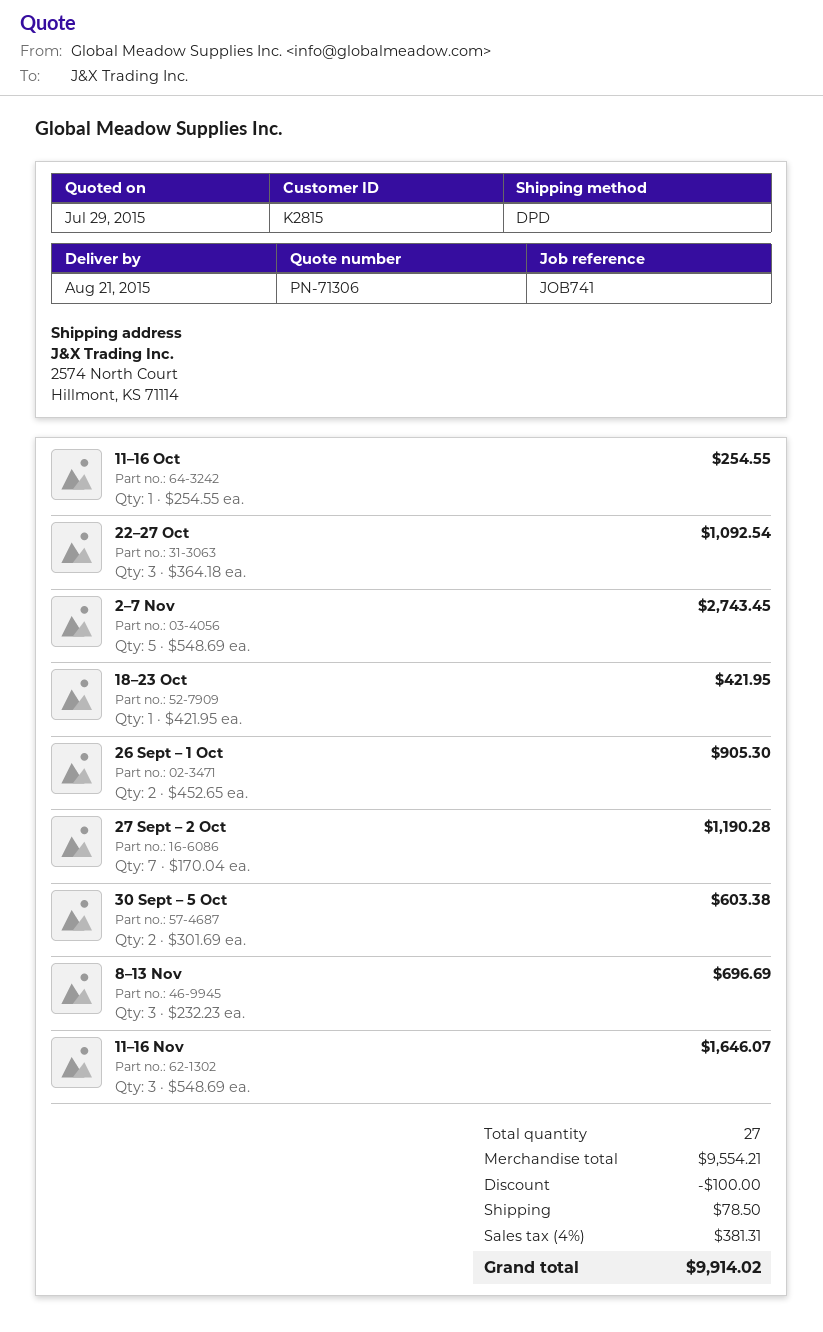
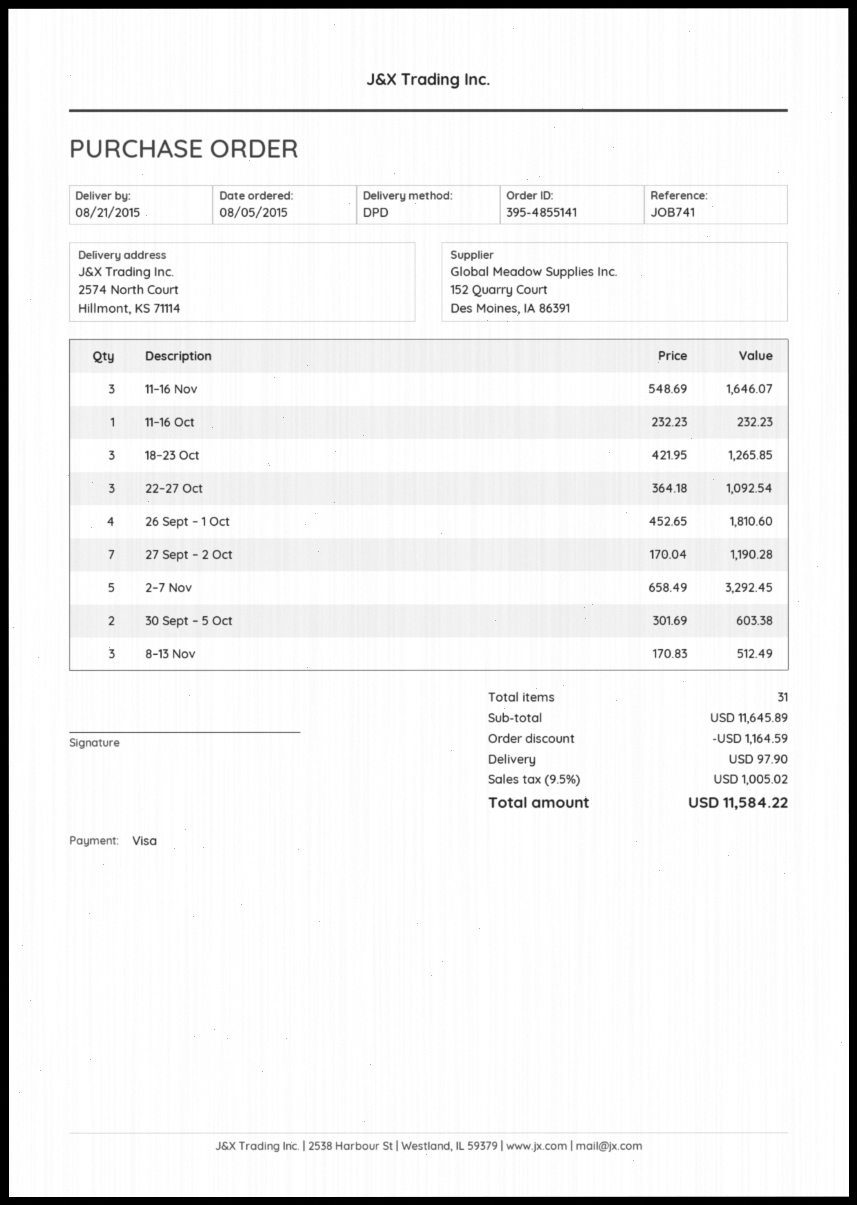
11–16 Oct: 1 x 254.55 = 254.55 -> 1 x 232.23 = 232.23
2–7 Nov: 5 x 548.69 = 2743.45 -> 5 x 658.49 = 3292.45
18–23 Oct: 1 x 421.95 = 421.95 -> 3 x 421.95 = 1265.85
26 Sept – 1 Oct: 2 x 452.65 = 905.30 -> 4 x 452.65 = 1810.60
8–13 Nov: 3 x 232.23 = 696.69 -> 3 x 170.83 = 512.49
total quantity: 27 -> 31
subtotal: 9554.21 -> 11645.89
discount: 100.00 -> 1164.59
shipping: 78.50 -> 97.90
tax: 4% = 381.31 -> 9.5% = 1005.02
total: 9914.02 -> 11584.22

